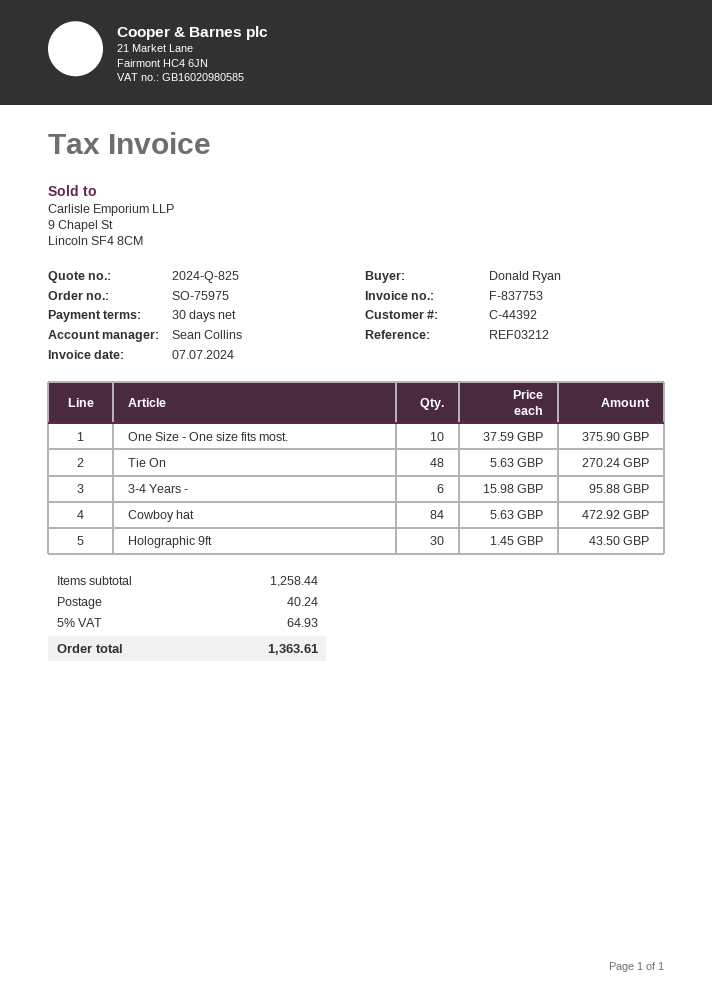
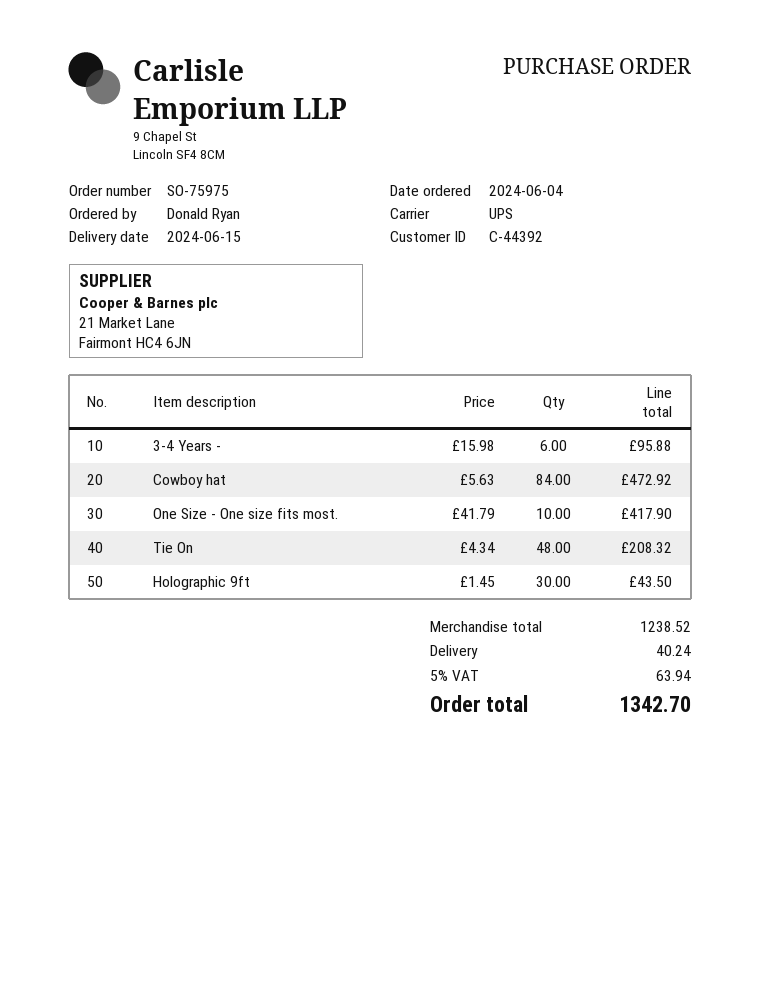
One Size - One size fits most.: 10 x 37.59 = 375.90 -> 10 x 41.79 = 417.90
Tie On: 48 x 5.63 = 270.24 -> 48 x 4.34 = 208.32
subtotal: 1258.44 -> 1238.52
tax: 5% = 64.93 -> 5% = 63.94
total: 1363.61 -> 1342.70

